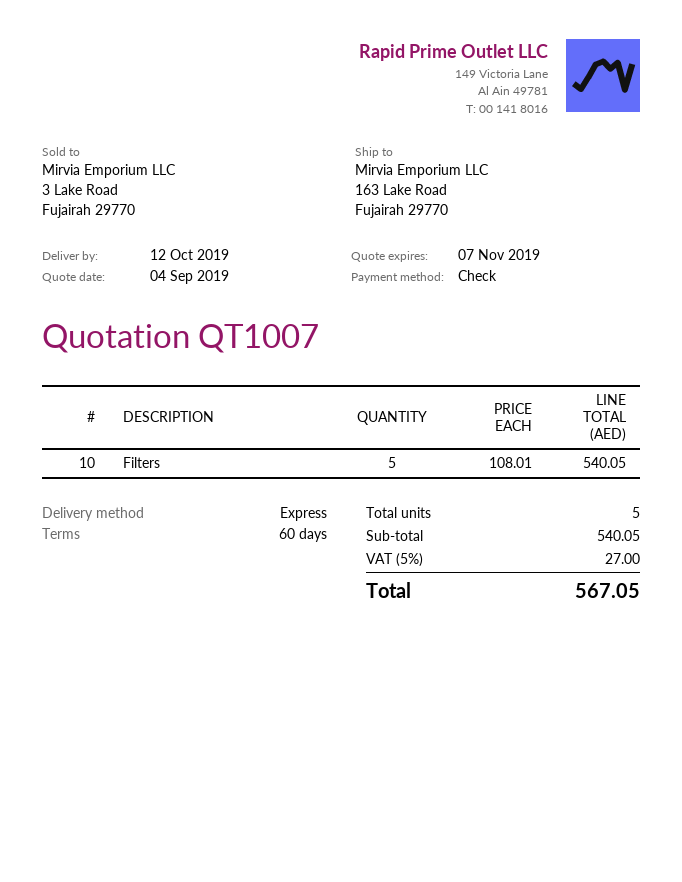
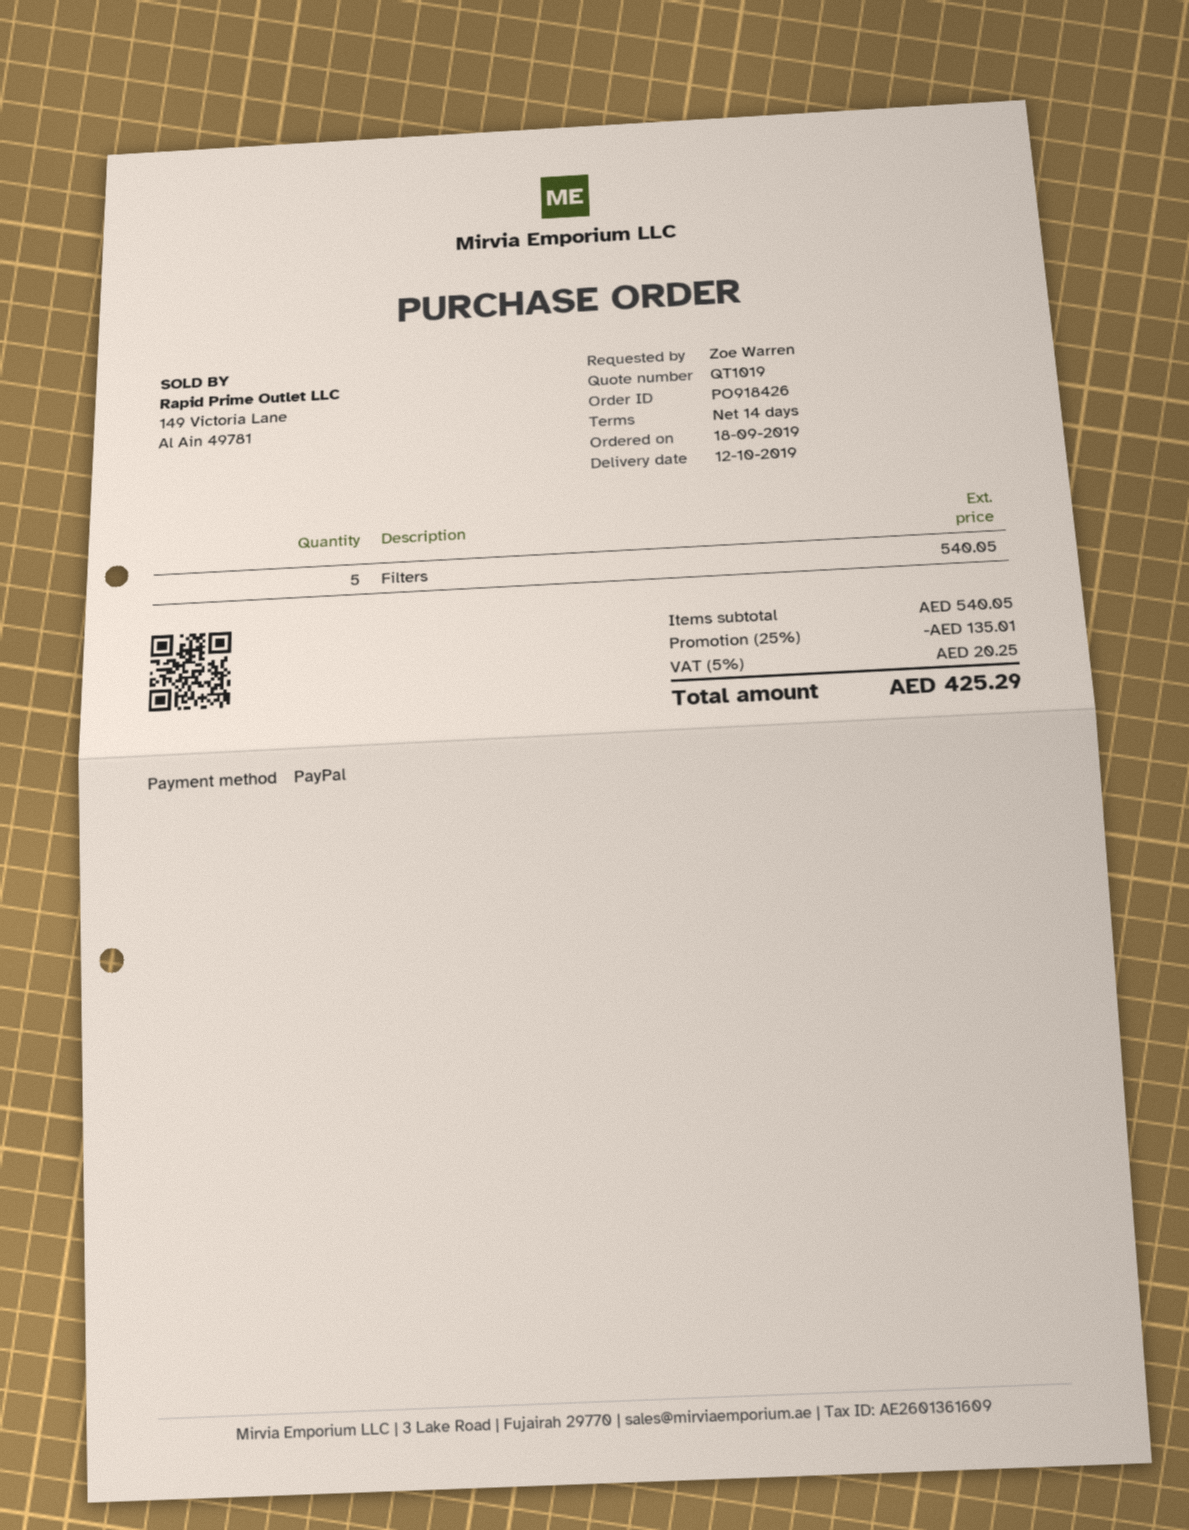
quote number: QT1007 -> QT1019
payment terms: 60 days -> 14 days
payment method: cheque -> PayPal
discount: none -> 25% = 135.01
tax: 5% = 27.00 -> 5% = 20.25
total: 567.05 -> 425.29

